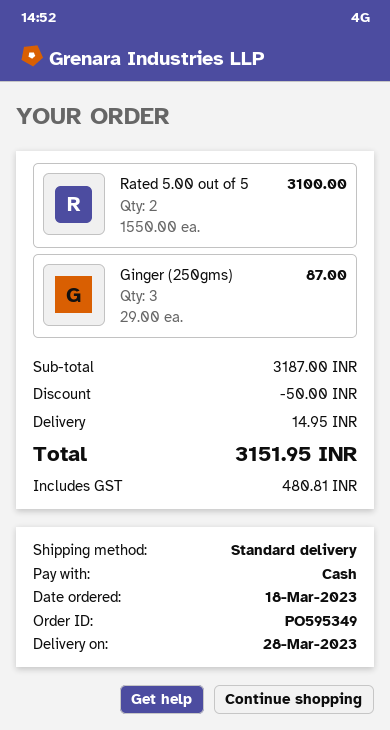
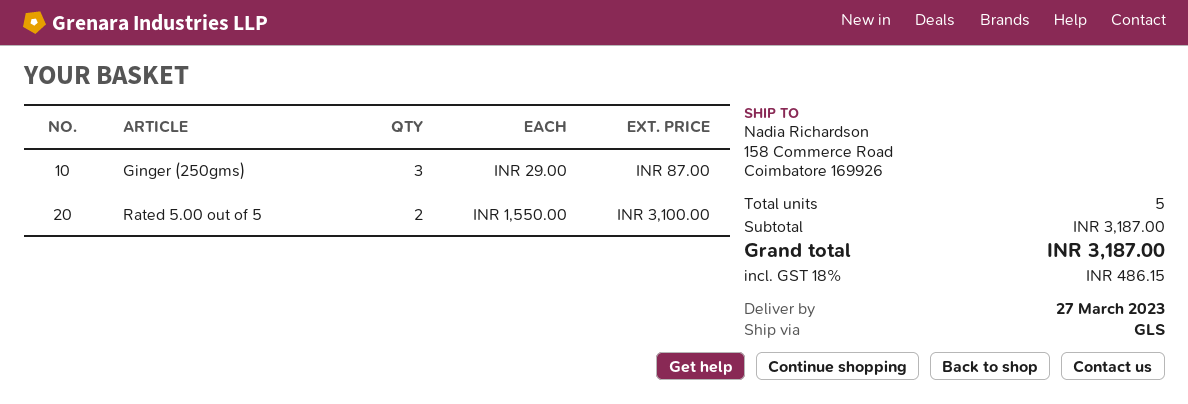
delivery date: 2023-03-28 -> 2023-03-27
shipping method: standard -> GLS
discount: 50.00 -> none
shipping: 14.95 -> none
tax: 480.81 -> 486.15
total: 3151.95 -> 3187.00

